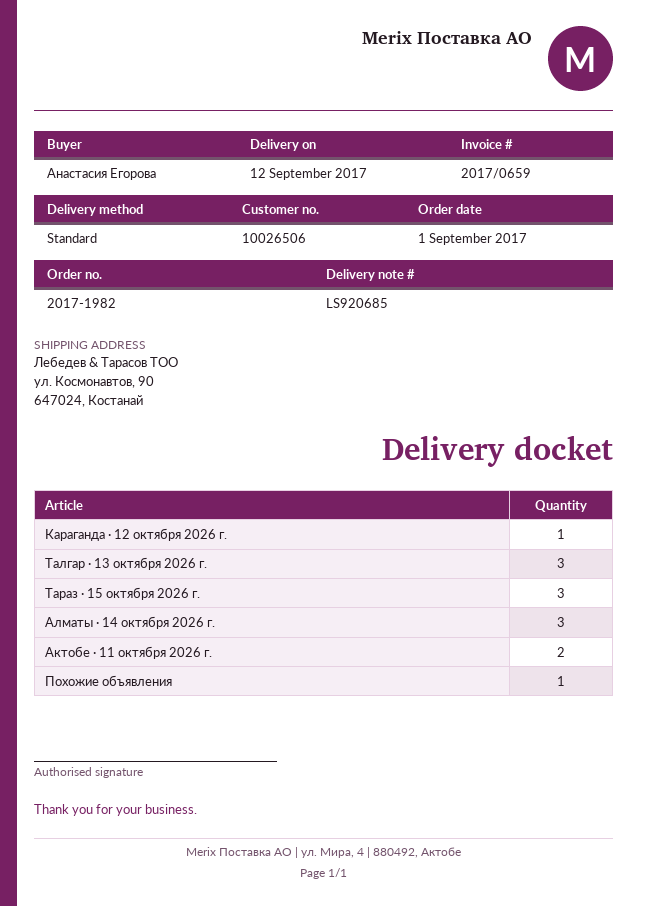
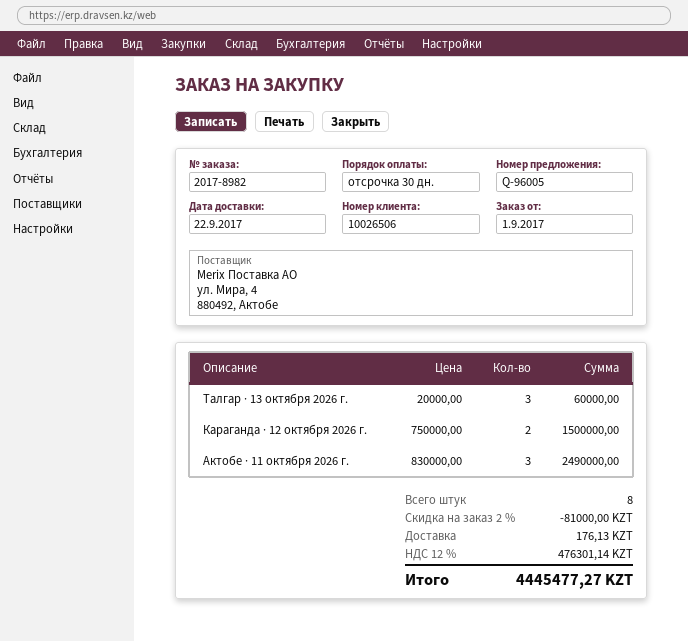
order number: 2017-1982 -> 2017-8982
delivery date: 2017-09-12 -> 2017-09-22
Караганда · 12 октября 2026 г.: 1 -> 2
Тараз · 15 октября 2026 г.: 3 -> none
Алматы · 14 октября 2026 г.: 3 -> none
Актобе · 11 октября 2026 г.: 2 -> 3
Похожие объявления: 1 -> none

